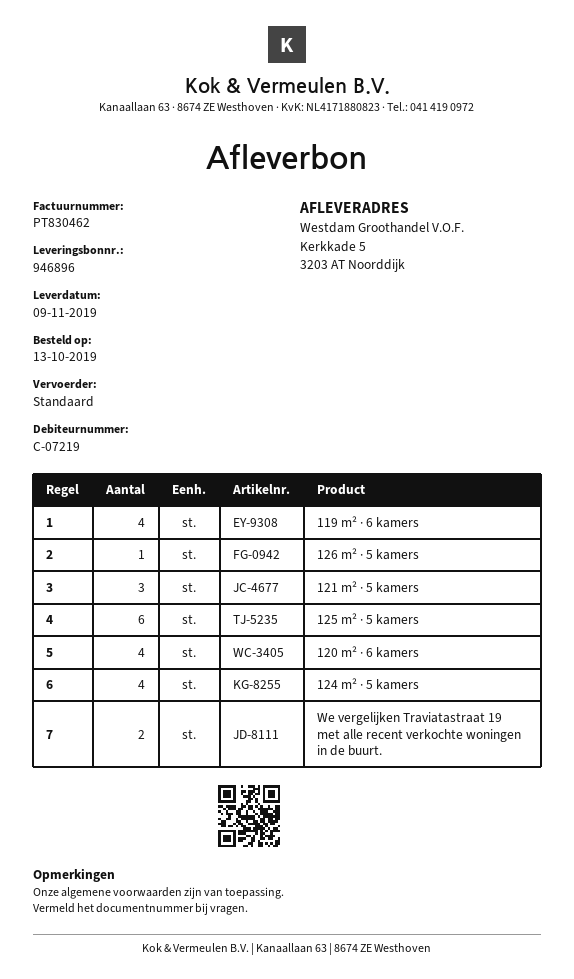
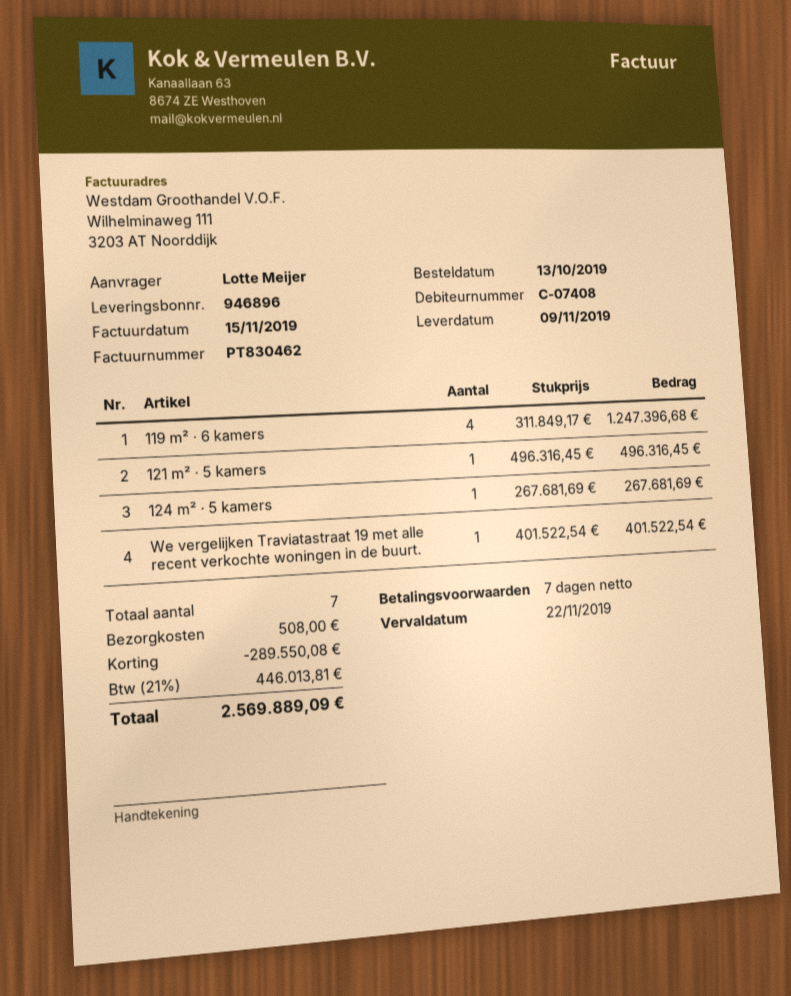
customer number: C-07219 -> C-07408
126 m² · 5 kamers: 1 -> none
121 m² · 5 kamers: 3 -> 1
125 m² · 5 kamers: 6 -> none
120 m² · 6 kamers: 4 -> none
124 m² · 5 kamers: 4 -> 1
We vergelijken Traviatastraat 19 met alle recent verkochte woningen in de buurt.: 2 -> 1

